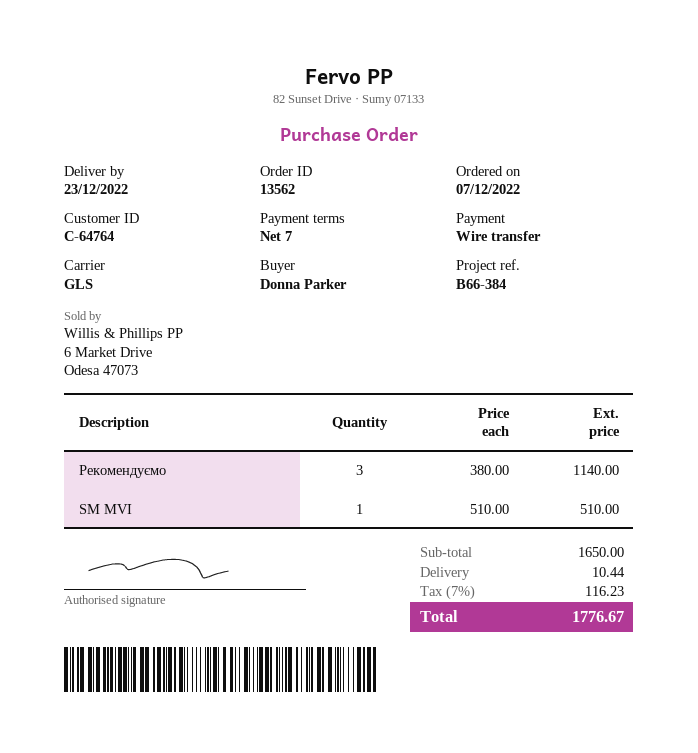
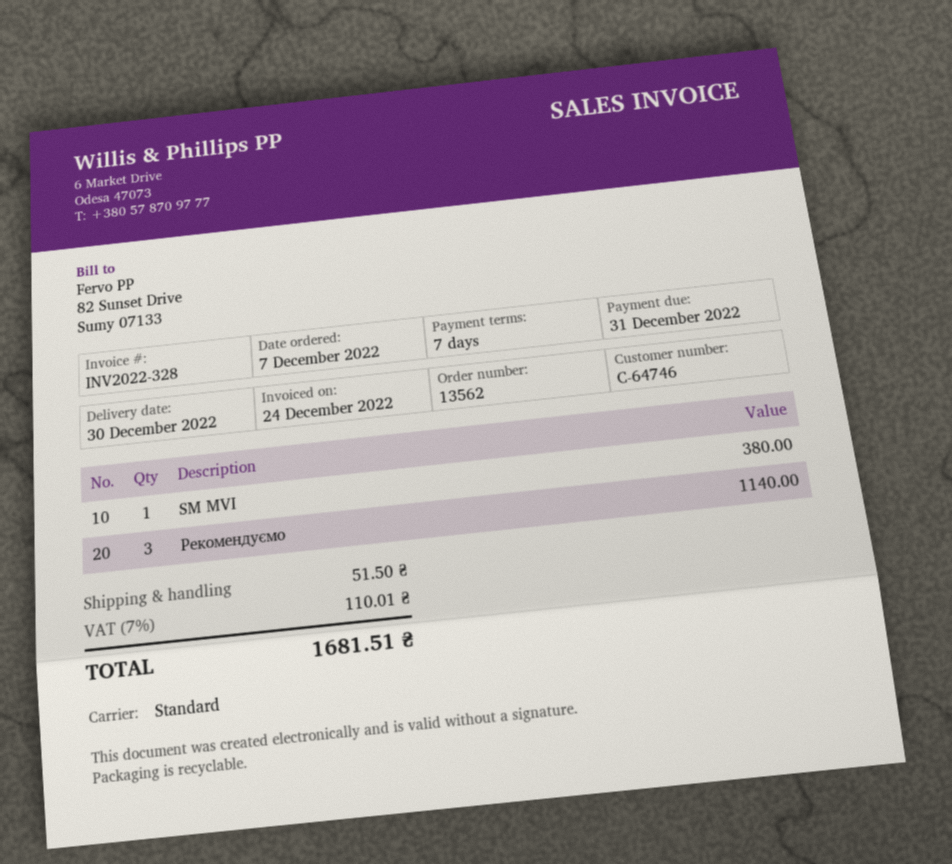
delivery date: 2022-12-23 -> 2022-12-30
customer number: C-64764 -> C-64746
shipping method: GLS -> standard
SM MVI: 1 for 510.00 -> 1 for 380.00
shipping: 10.44 -> 51.50
tax: 7% = 116.23 -> 7% = 110.01
total: 1776.67 -> 1681.51

